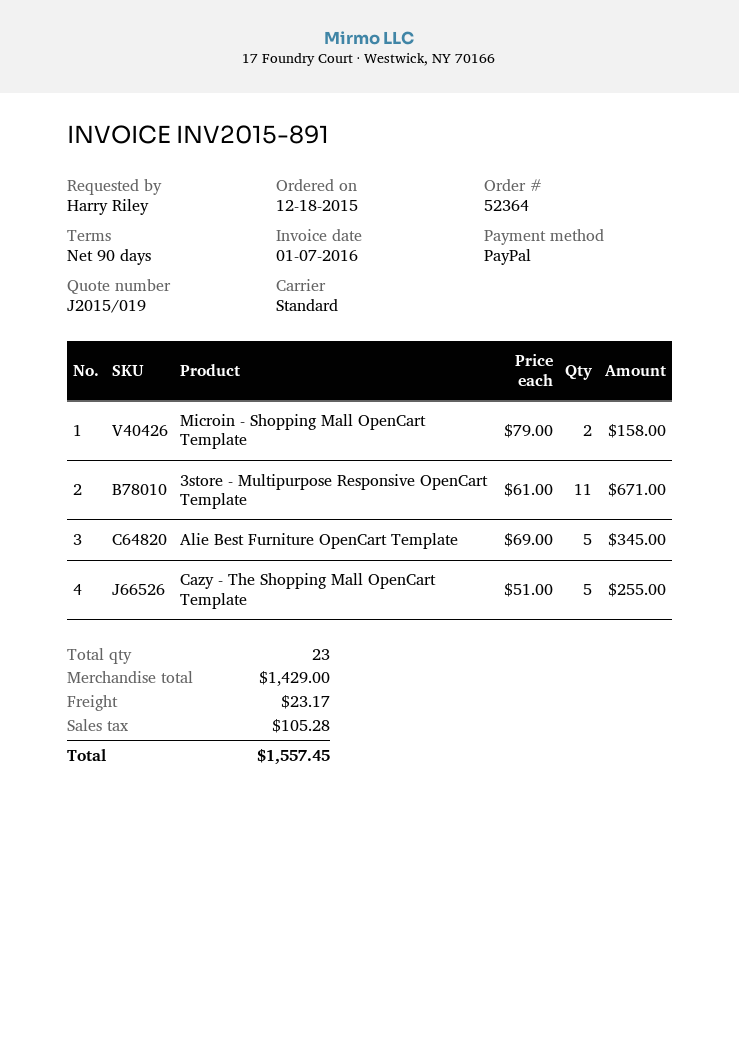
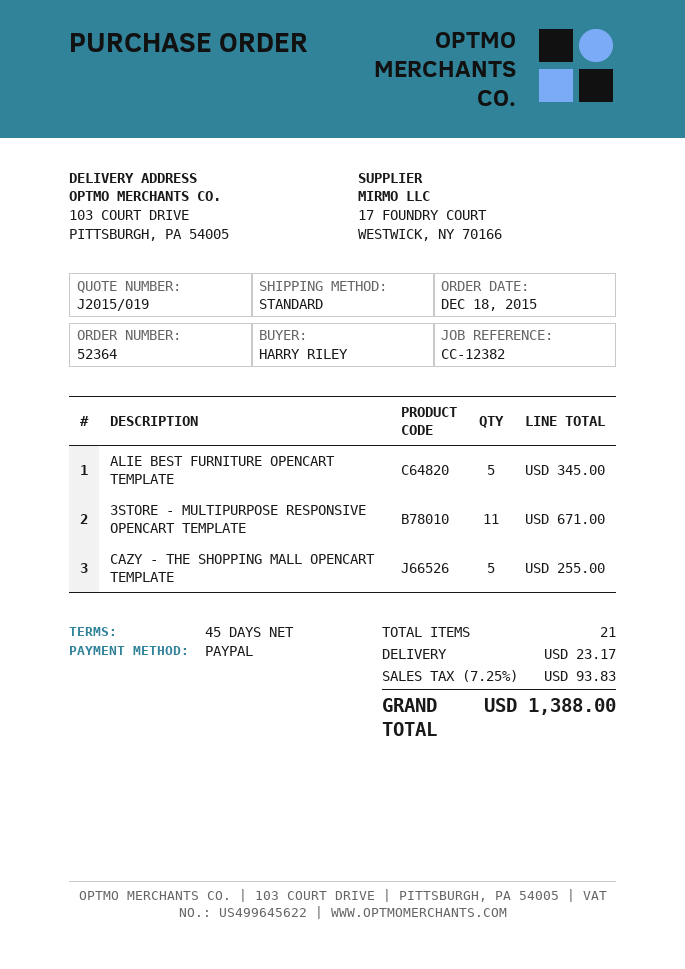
payment terms: 90 days -> 45 days
Microin - Shopping Mall OpenCart Template: 2 for 158.00 -> none
total quantity: 23 -> 21
tax: 105.28 -> 93.83
total: 1557.45 -> 1388.00

